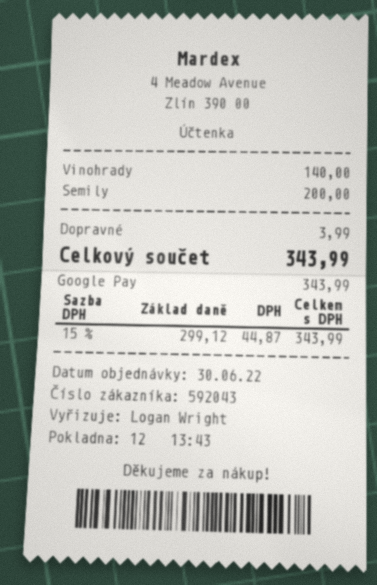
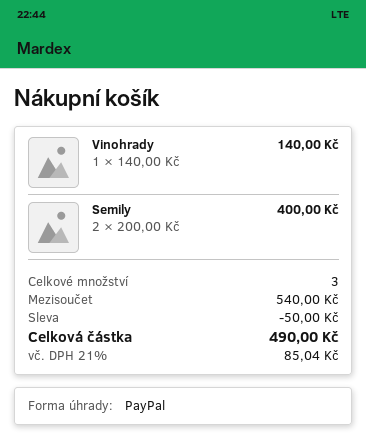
payment method: Google Pay -> PayPal
Semily: 1 for 200.00 -> 2 for 400.00
discount: none -> 50.00
shipping: 3.99 -> none
tax: 15% = 44.87 -> 21% = 85.04
total: 343.99 -> 490.00

